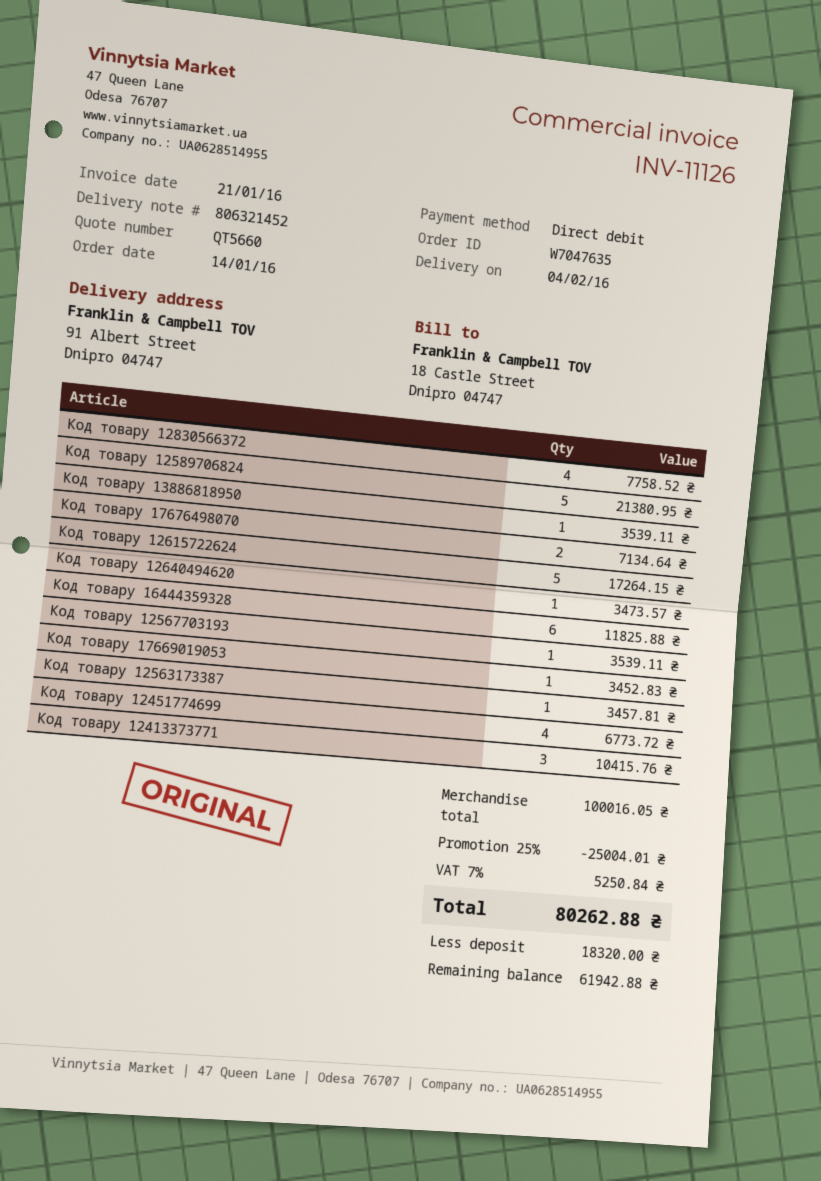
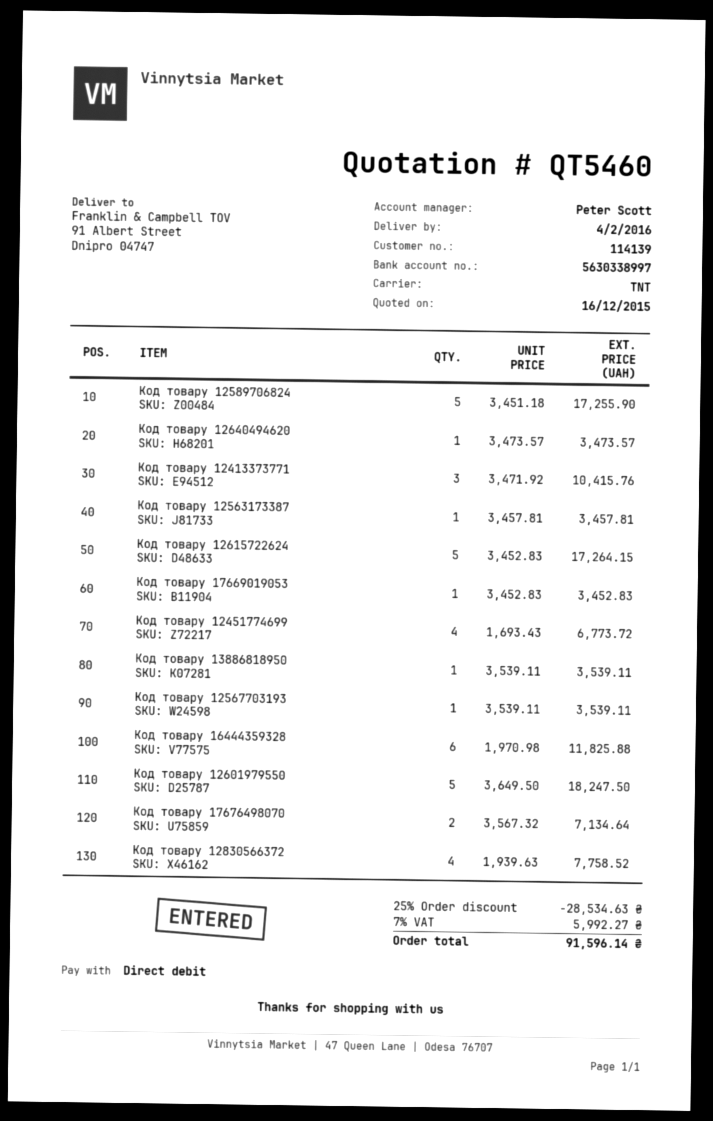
quote number: QT5660 -> QT5460
Код товару 12589706824: 5 for 21380.95 -> 5 for 17255.90
Код товару 12601979550: none -> 5 for 18247.50
discount: 25% = 25004.01 -> 25% = 28534.63
tax: 7% = 5250.84 -> 7% = 5992.27
total: 80262.88 -> 91596.14

